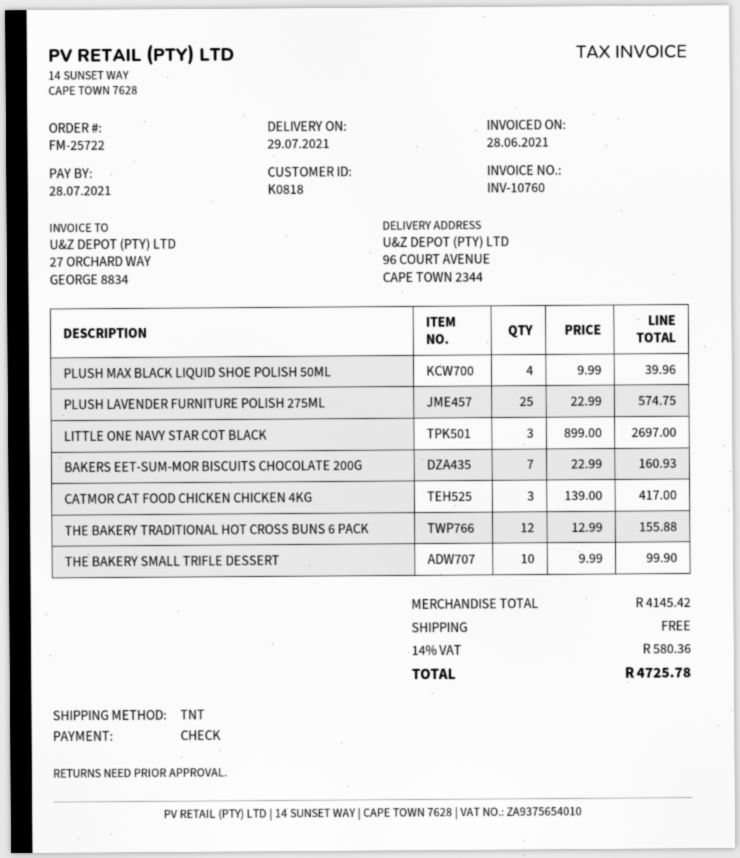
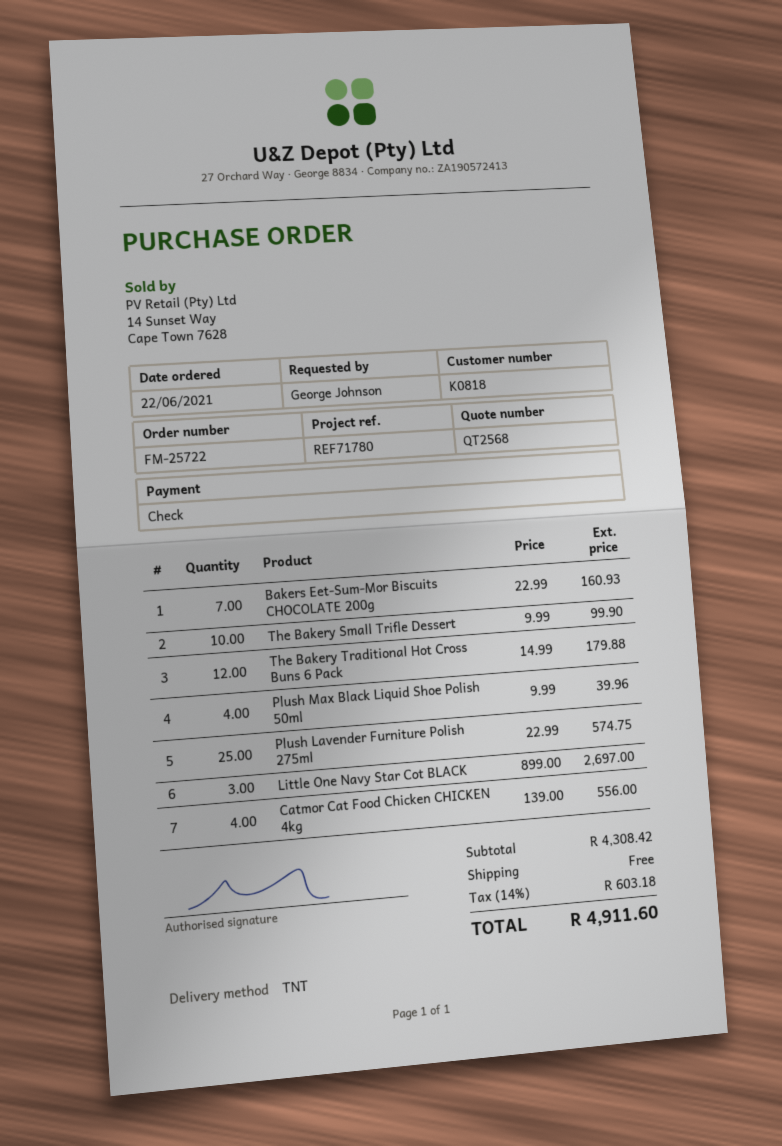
CATMOR CAT FOOD CHICKEN CHICKEN 4KG: 3 x 139.00 = 417.00 -> 4 x 139.00 = 556.00
THE BAKERY TRADITIONAL HOT CROSS BUNS 6 PACK: 12 x 12.99 = 155.88 -> 12 x 14.99 = 179.88
subtotal: 4145.42 -> 4308.42
tax: 14% = 580.36 -> 14% = 603.18
total: 4725.78 -> 4911.60

